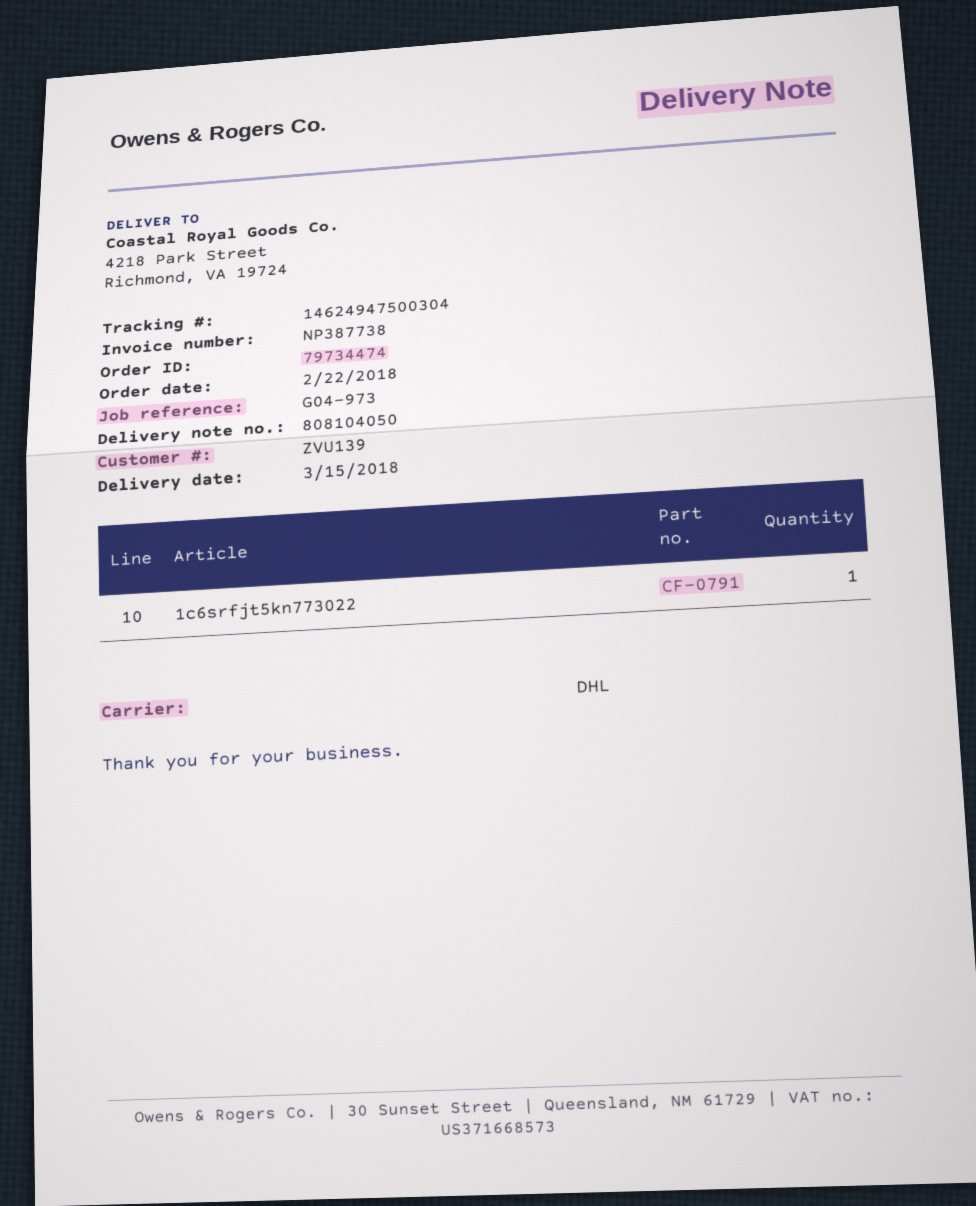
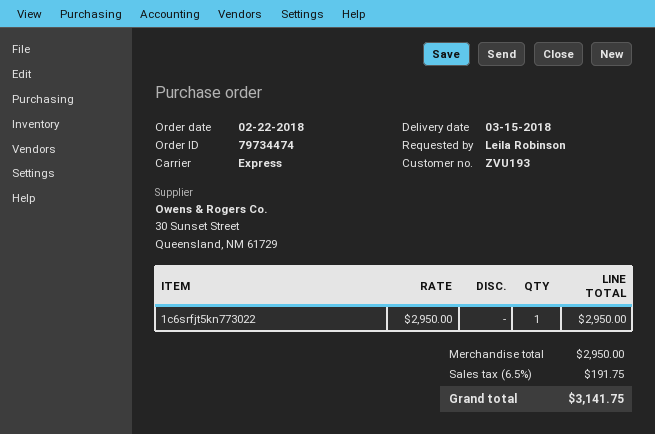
customer number: ZVU139 -> ZVU193
shipping method: DHL -> express

